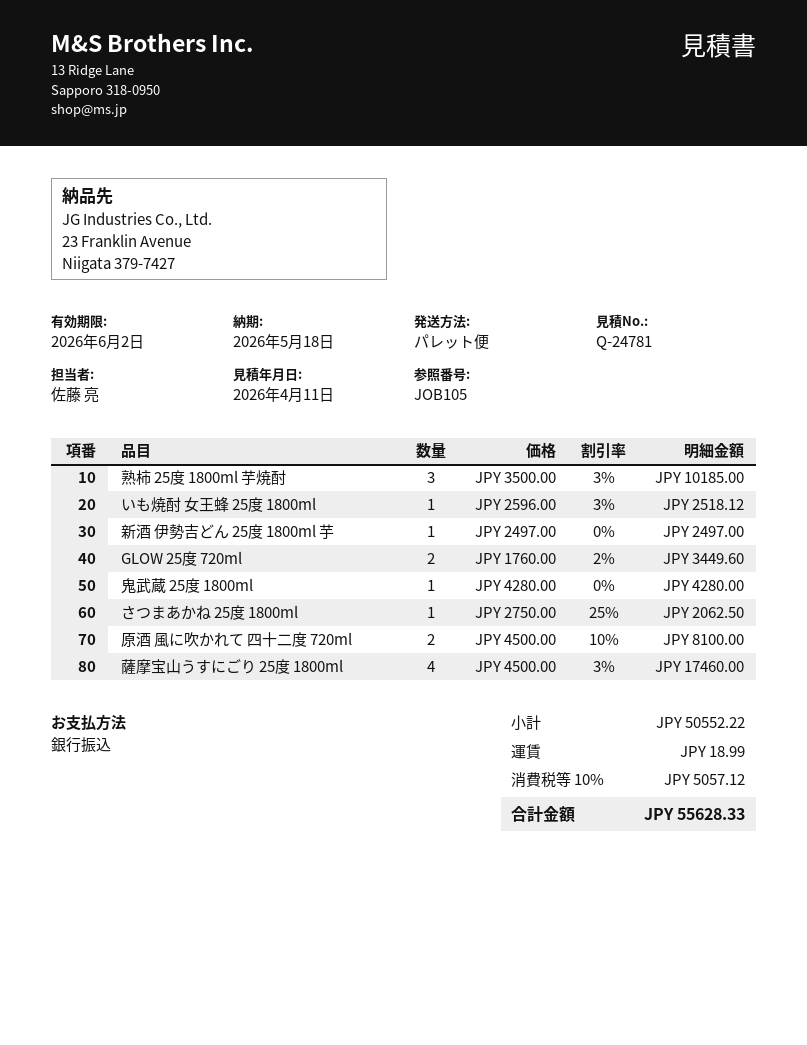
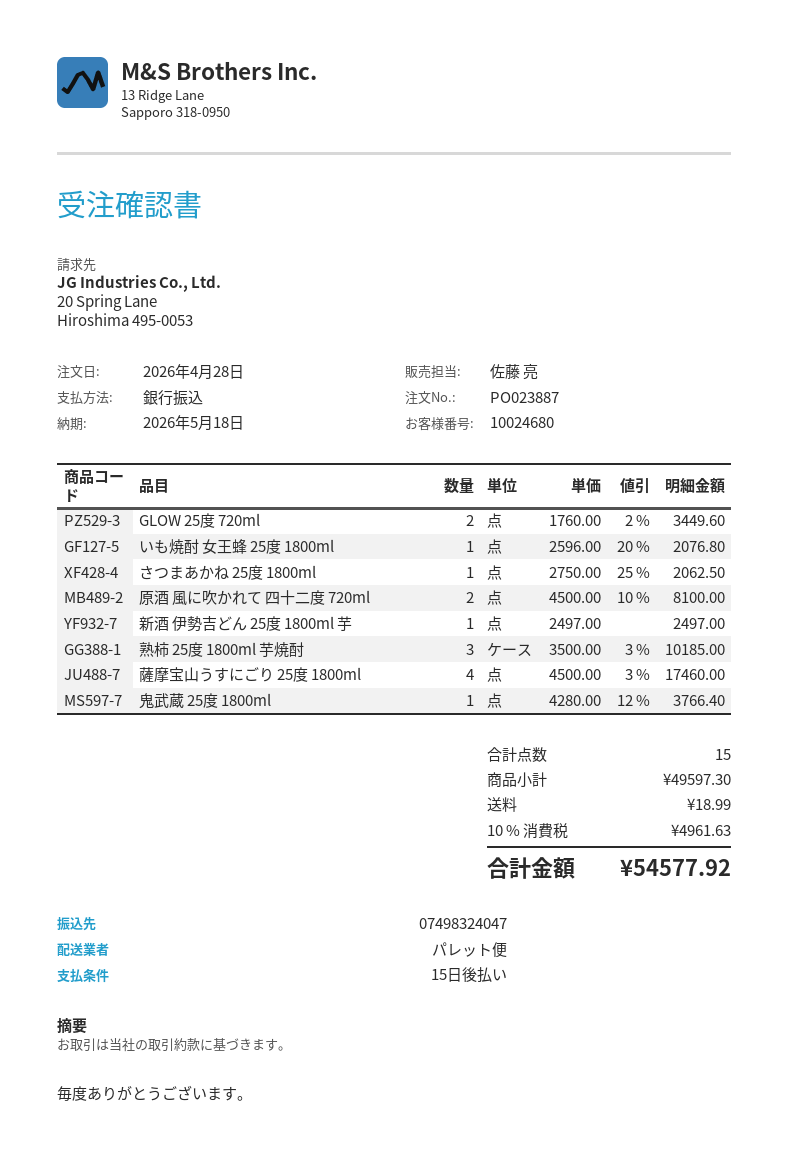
いも焼酎 女王蜂 25度 1800ml: 1 x 2596.00 - 3% = 2518.12 -> 1 x 2596.00 - 20% = 2076.80
鬼武蔵 25度 1800ml: 1 x 4280.00 = 4280.00 -> 1 x 4280.00 - 12% = 3766.40
subtotal: 50552.22 -> 49597.30
tax: 10% = 5057.12 -> 10% = 4961.63
total: 55628.33 -> 54577.92

